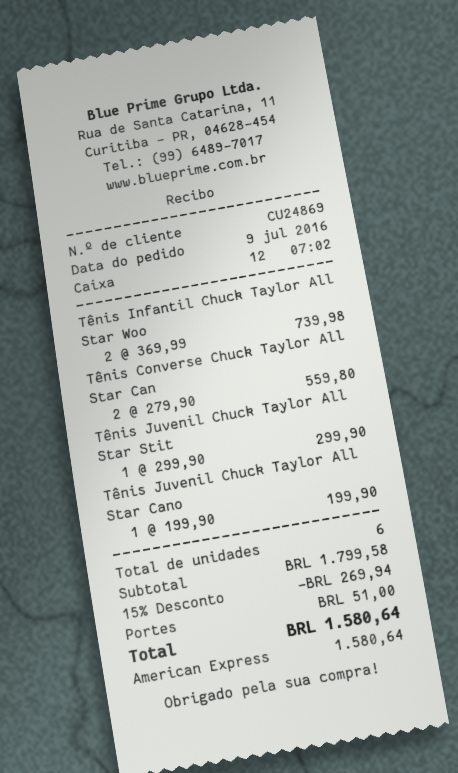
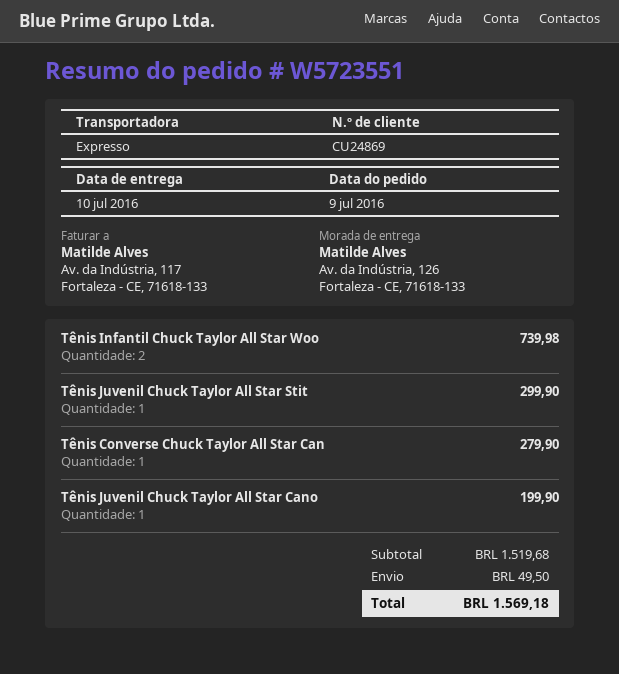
Tênis Converse Chuck Taylor All Star Can: 2 for 559.80 -> 1 for 279.90
subtotal: 1799.58 -> 1519.68
discount: 15% = 269.94 -> none
shipping: 51.00 -> 49.50
total: 1580.64 -> 1569.18

